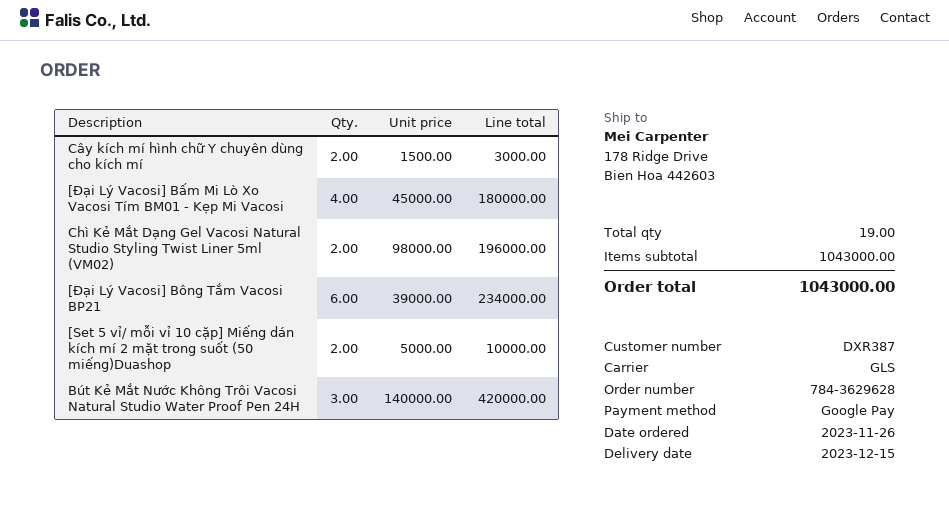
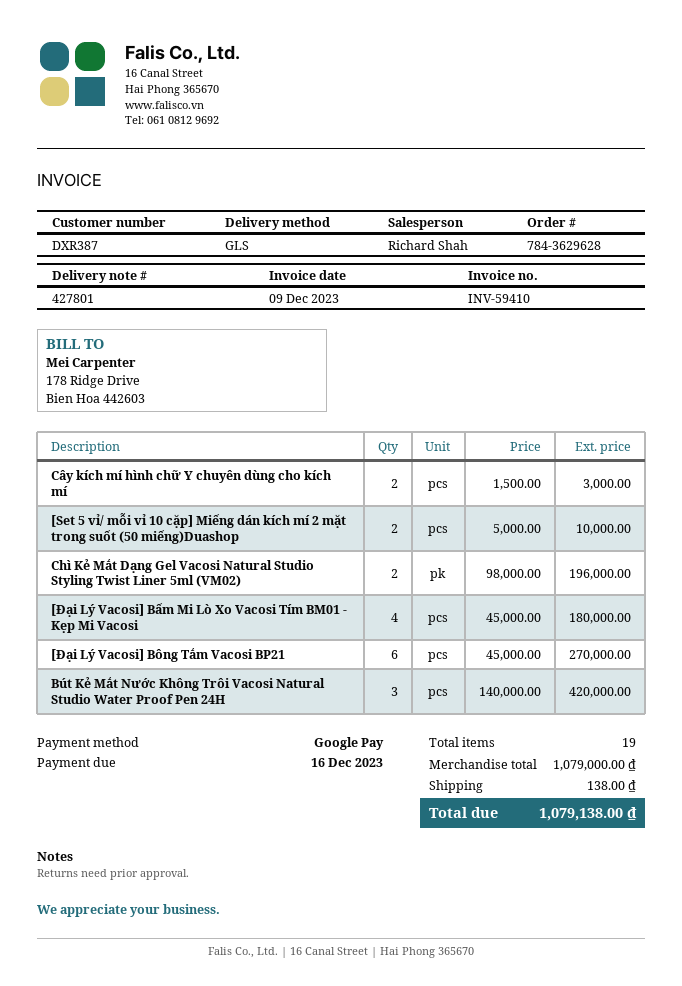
[Đại Lý Vacosi] Bông Tắm Vacosi BP21: 6 x 39000.00 = 234000.00 -> 6 x 45000.00 = 270000.00
subtotal: 1043000.00 -> 1079000.00
shipping: none -> 138.00
total: 1043000.00 -> 1079138.00

